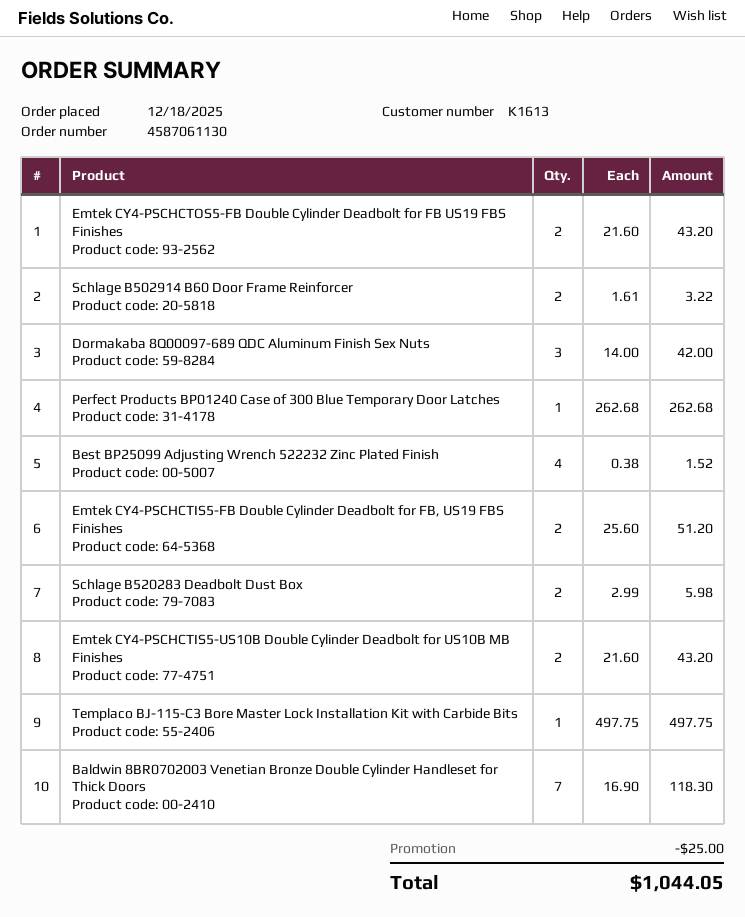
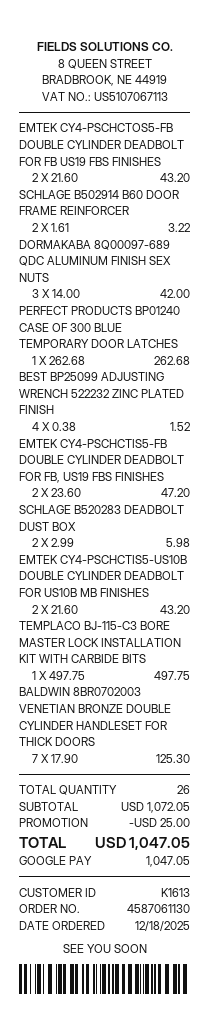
Emtek CY4-PSCHCTIS5-FB Double Cylinder Deadbolt for FB, US19 FBS Finishes: 2 x 25.60 = 51.20 -> 2 x 23.60 = 47.20
Baldwin 8BR0702003 Venetian Bronze Double Cylinder Handleset for Thick Doors: 7 x 16.90 = 118.30 -> 7 x 17.90 = 125.30
total: 1044.05 -> 1047.05

